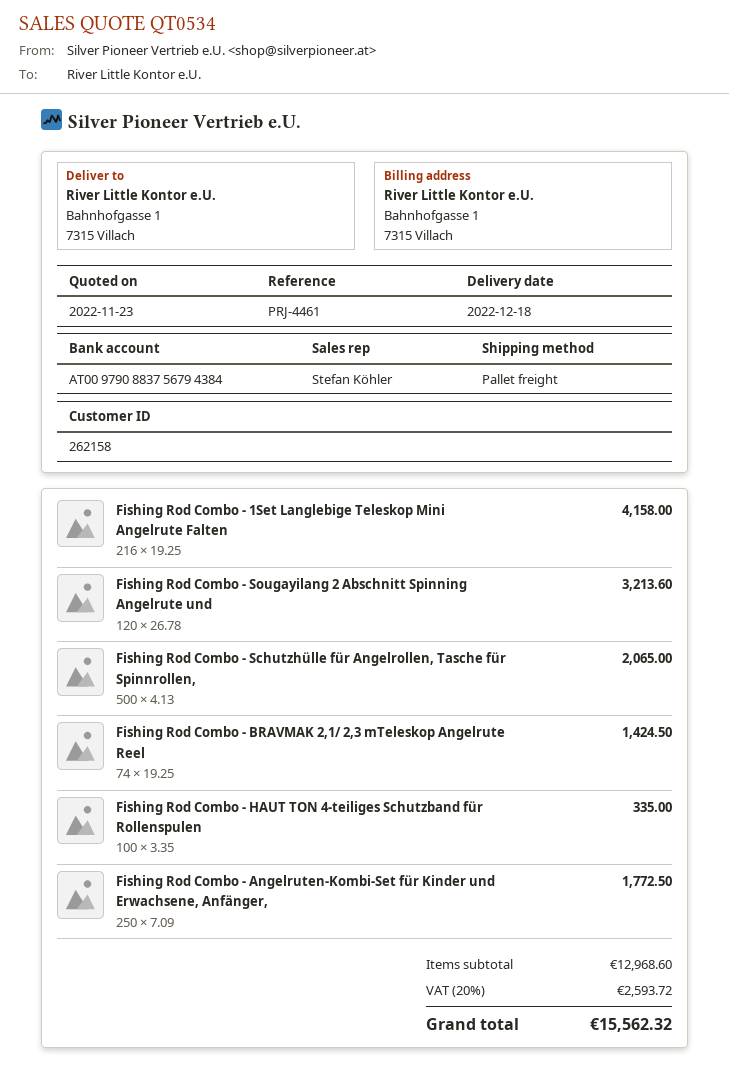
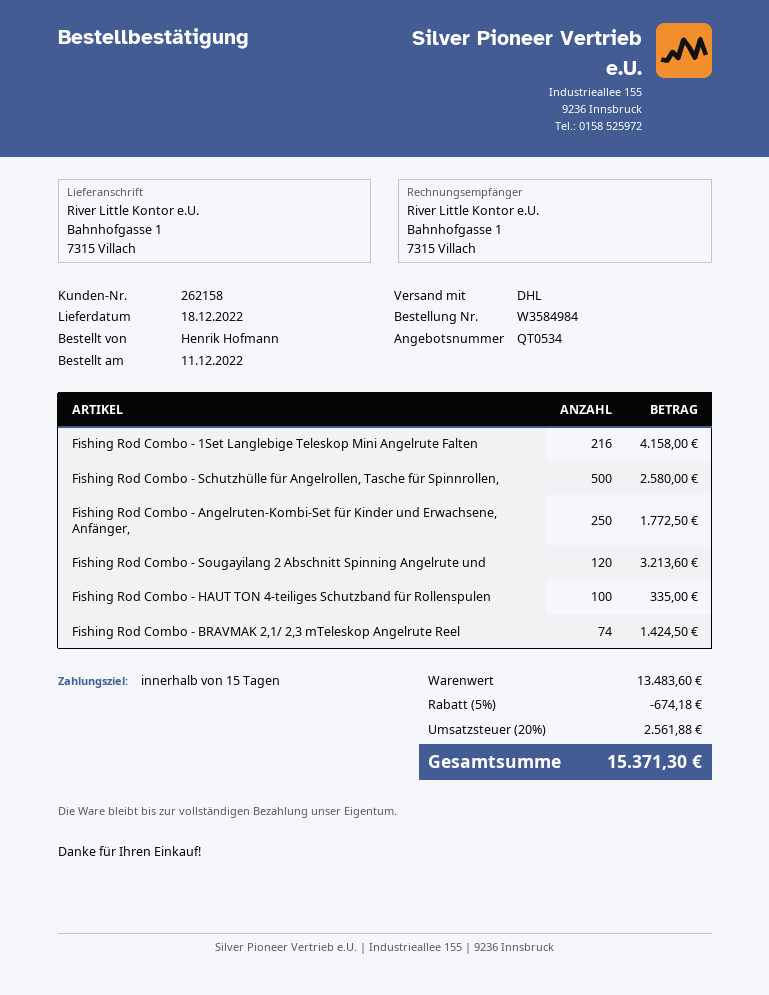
shipping method: pallet freight -> DHL
Fishing Rod Combo - Schutzhülle für Angelrollen, Tasche für Spinnrollen,: 500 for 2065.00 -> 500 for 2580.00
subtotal: 12968.60 -> 13483.60
discount: none -> 5% = 674.18
tax: 20% = 2593.72 -> 20% = 2561.88
total: 15562.32 -> 15371.30

